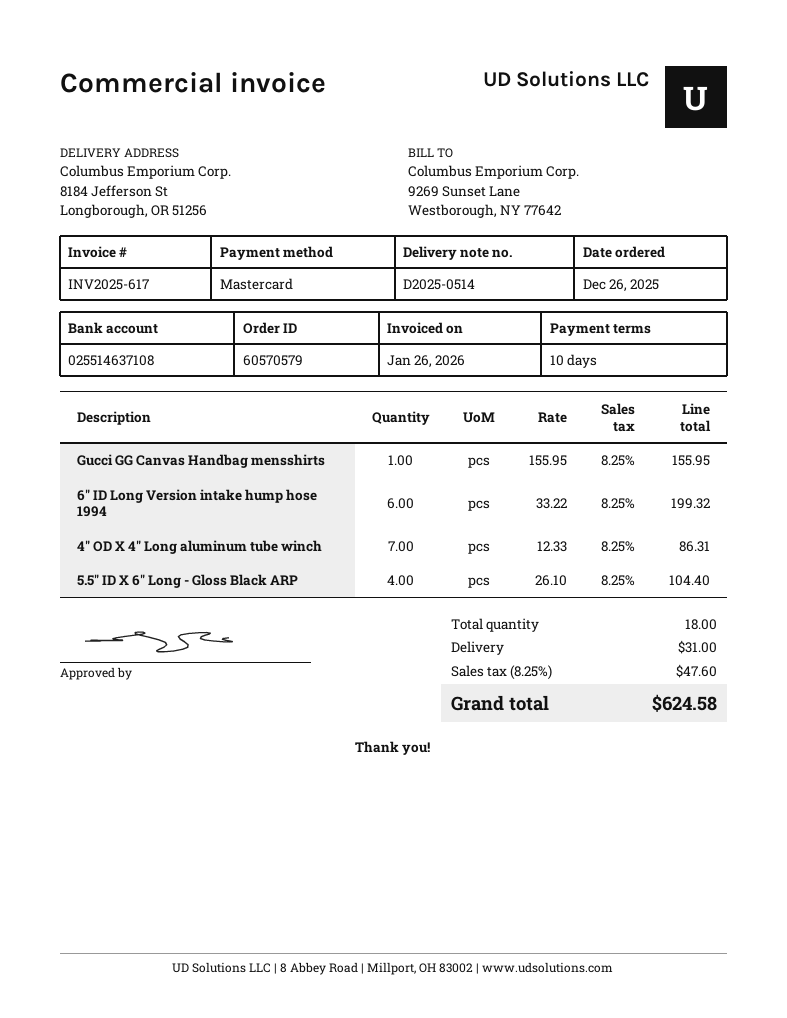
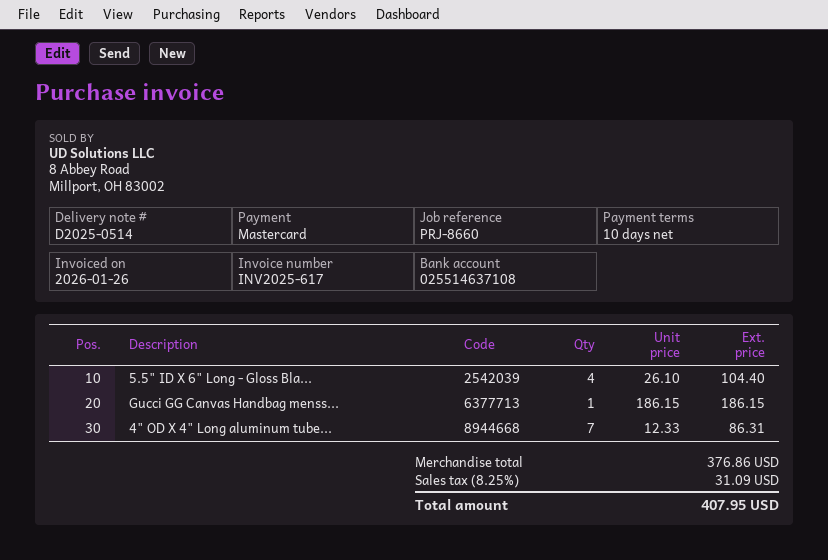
Gucci GG Canvas Handbag mensshirts: 1 x 155.95 = 155.95 -> 1 x 186.15 = 186.15
6" ID Long Version intake hump hose 1994: 6 x 33.22 = 199.32 -> none
shipping: 31.00 -> none
tax: 8.25% = 47.60 -> 8.25% = 31.09
total: 624.58 -> 407.95

